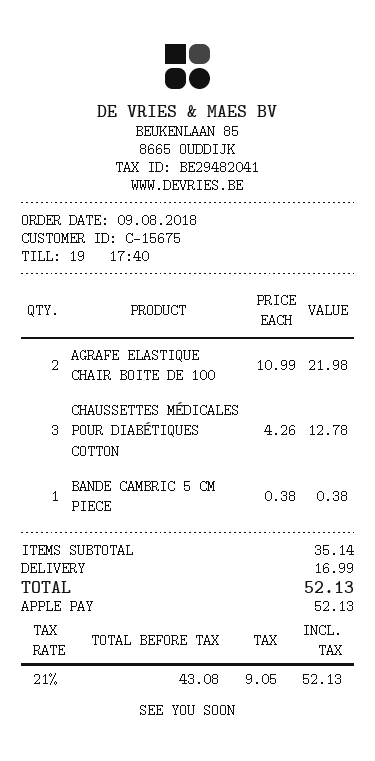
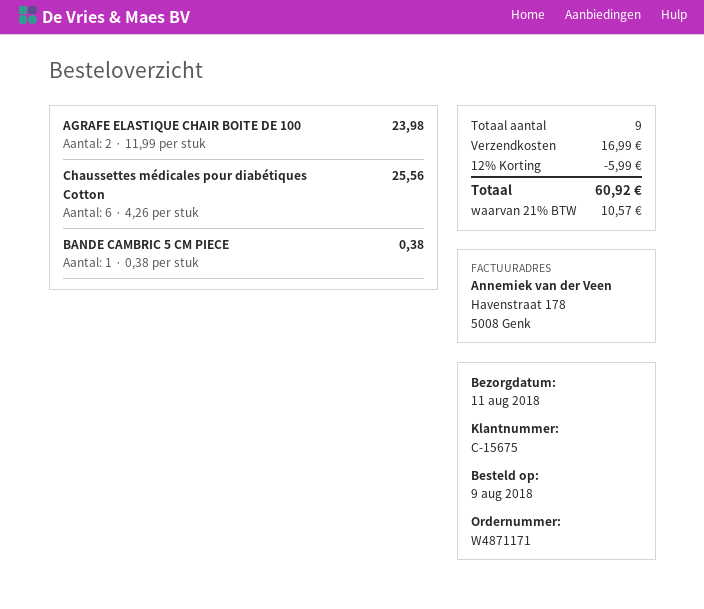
AGRAFE ELASTIQUE CHAIR BOITE DE 100: 2 x 10.99 = 21.98 -> 2 x 11.99 = 23.98
CHAUSSETTES MÉDICALES POUR DIABÉTIQUES COTTON: 3 x 4.26 = 12.78 -> 6 x 4.26 = 25.56
discount: none -> 12% = 5.99
tax: 21% = 9.05 -> 21% = 10.57
total: 52.13 -> 60.92

